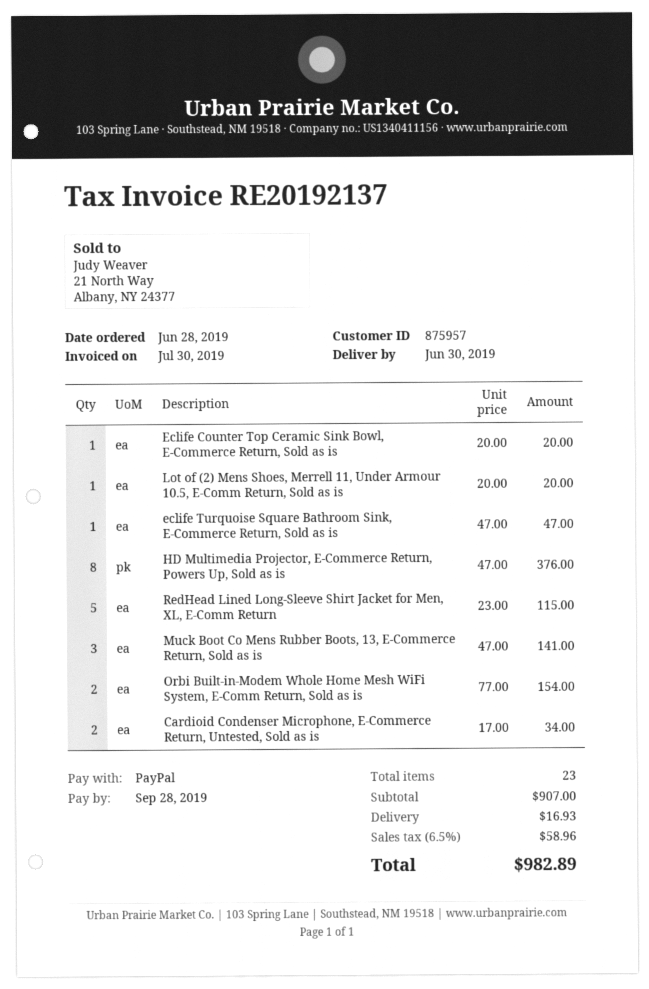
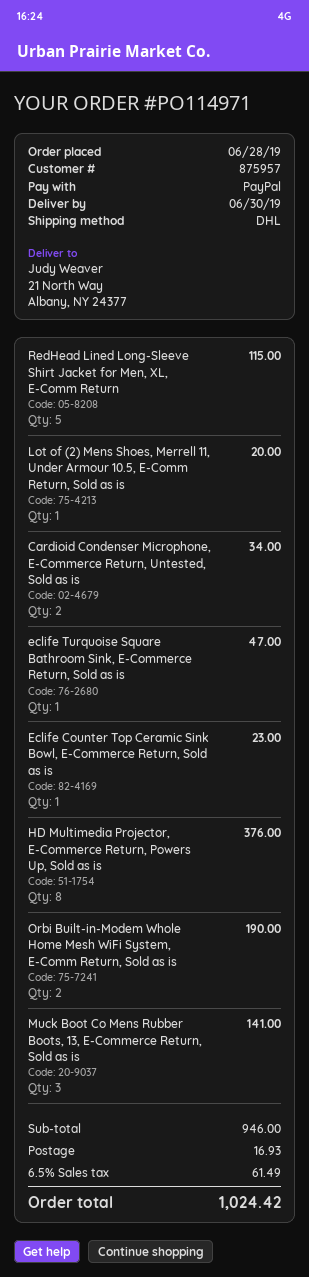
Eclife Counter Top Ceramic Sink Bowl, E-Commerce Return, Sold as is: 1 for 20.00 -> 1 for 23.00
Orbi Built-in-Modem Whole Home Mesh WiFi System, E-Comm Return, Sold as is: 2 for 154.00 -> 2 for 190.00
subtotal: 907.00 -> 946.00
tax: 6.5% = 58.96 -> 6.5% = 61.49
total: 982.89 -> 1024.42

